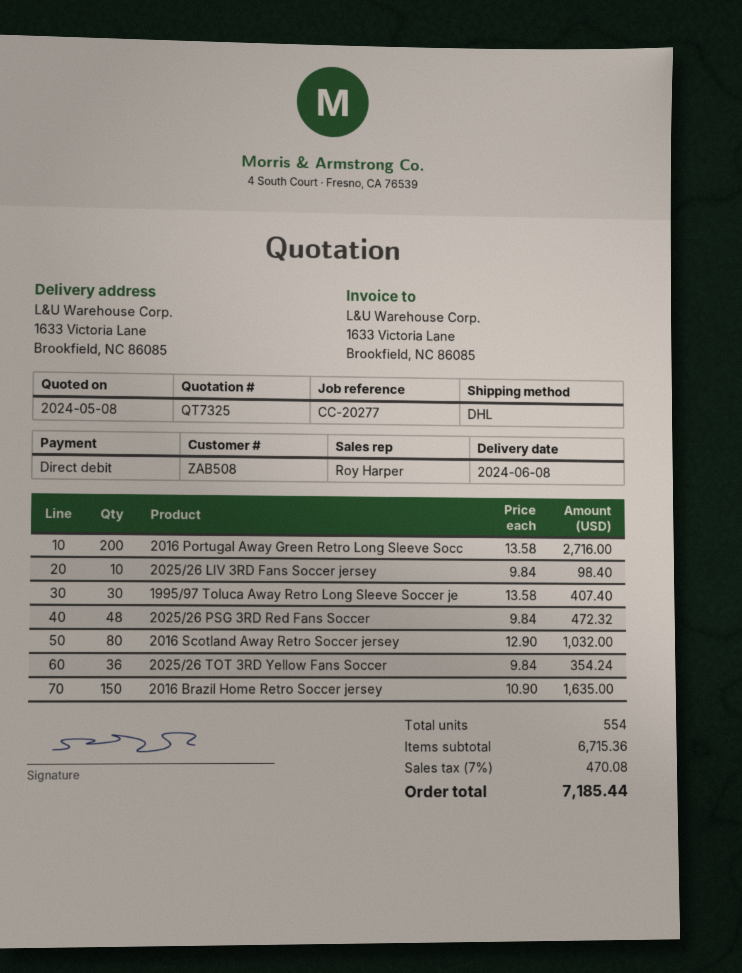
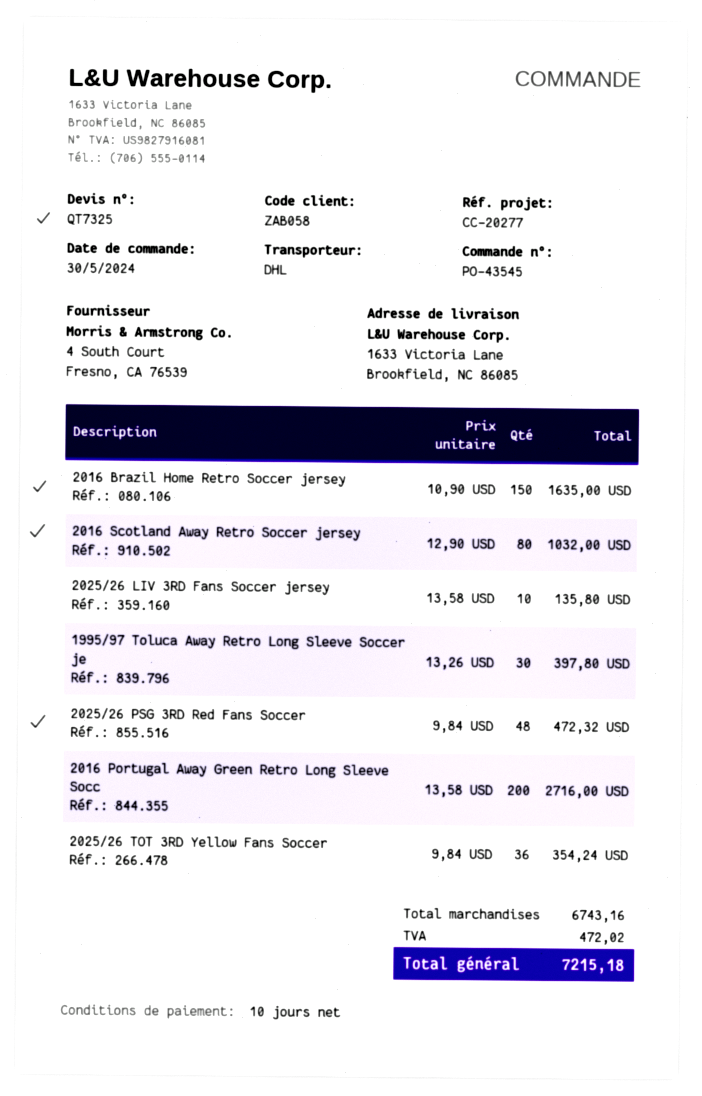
customer number: ZAB508 -> ZAB058
2025/26 LIV 3RD Fans Soccer jersey: 10 x 9.84 = 98.40 -> 10 x 13.58 = 135.80
1995/97 Toluca Away Retro Long Sleeve Soccer je: 30 x 13.58 = 407.40 -> 30 x 13.26 = 397.80
subtotal: 6715.36 -> 6743.16
tax: 470.08 -> 472.02
total: 7185.44 -> 7215.18

